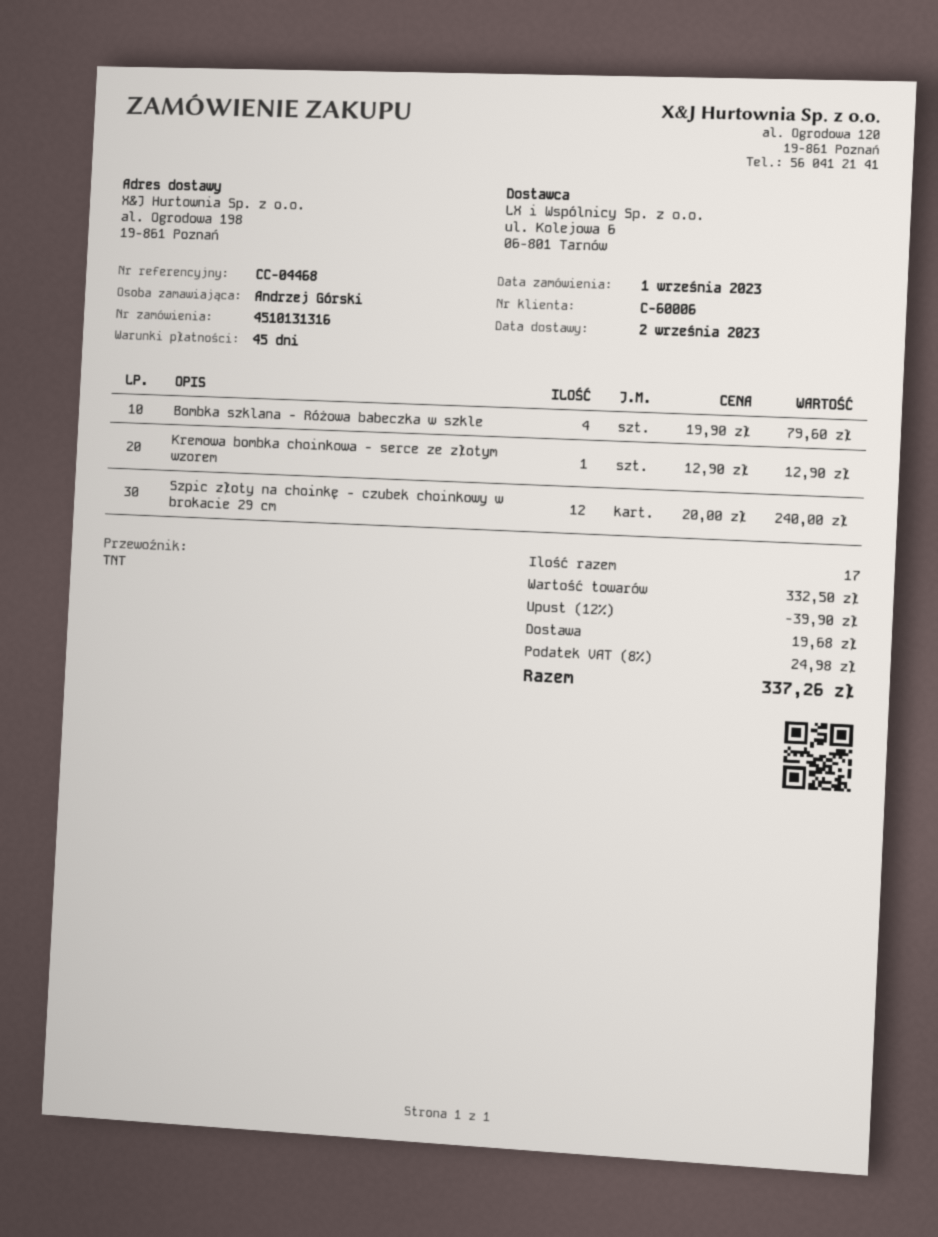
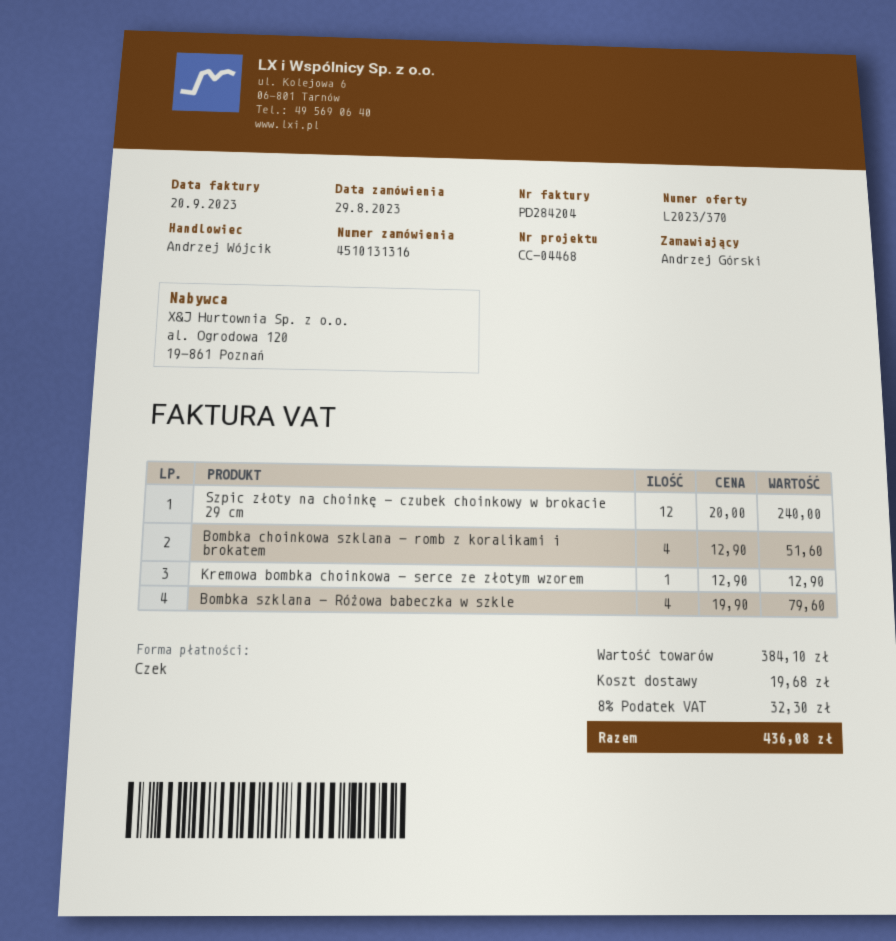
order date: 2023-09-01 -> 2023-08-29
Bombka choinkowa szklana - romb z koralikami i brokatem: none -> 4 x 12.90 = 51.60
subtotal: 332.50 -> 384.10
discount: 12% = 39.90 -> none
tax: 8% = 24.98 -> 8% = 32.30
total: 337.26 -> 436.08

